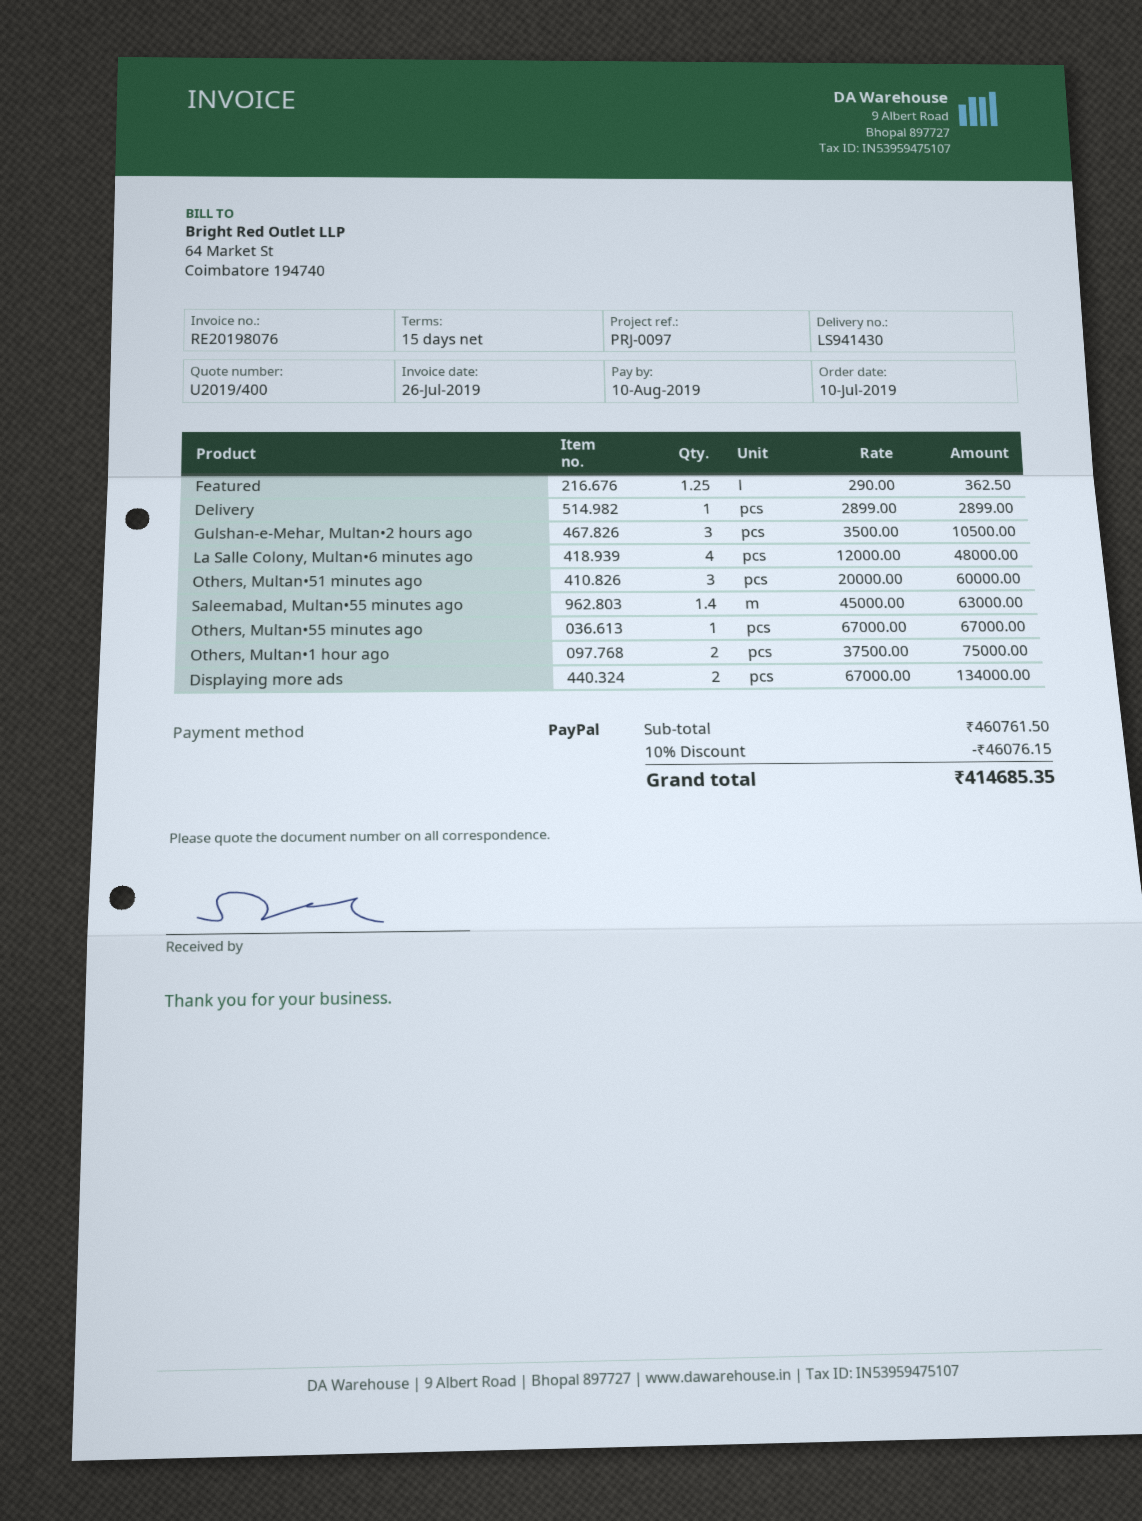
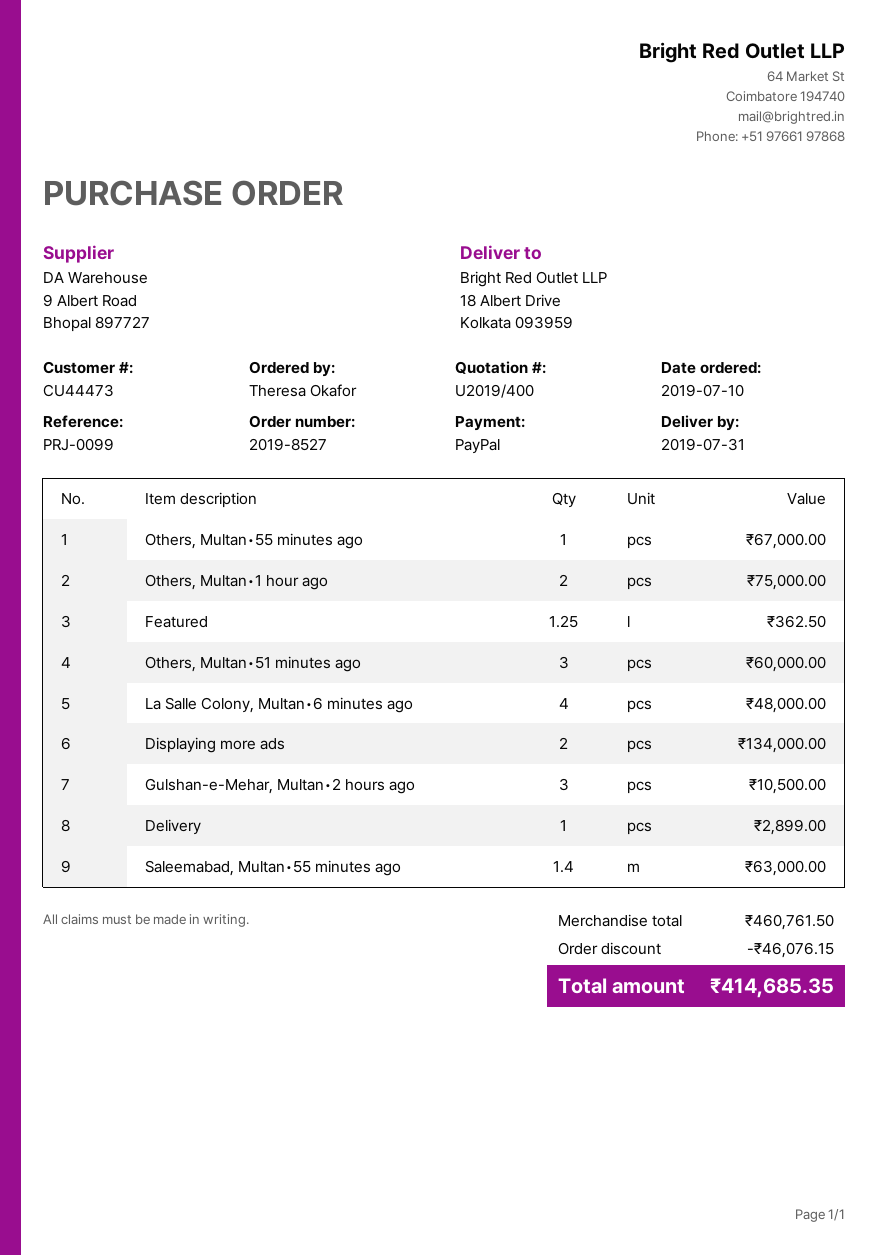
reference: PRJ-0097 -> PRJ-0099

